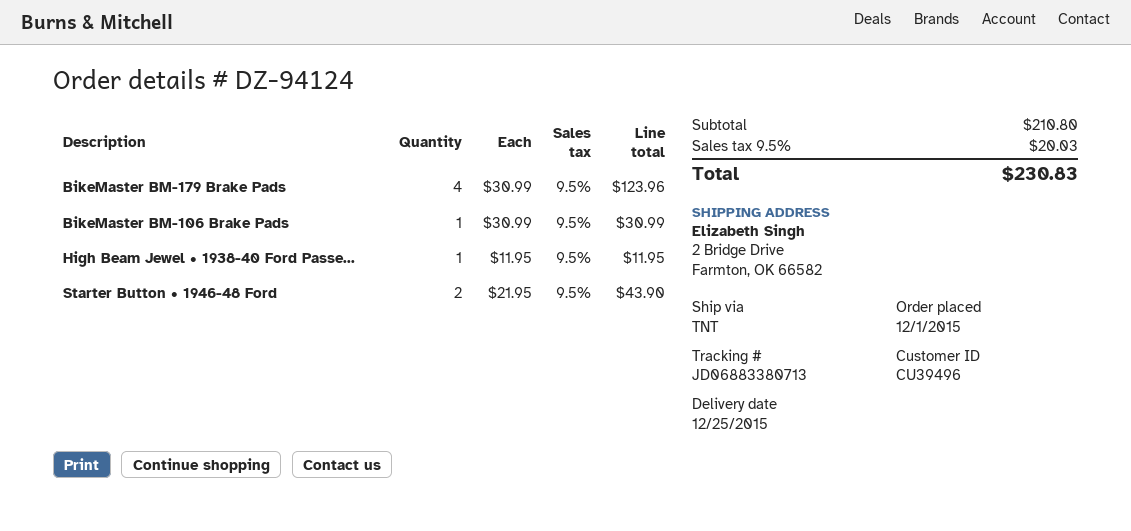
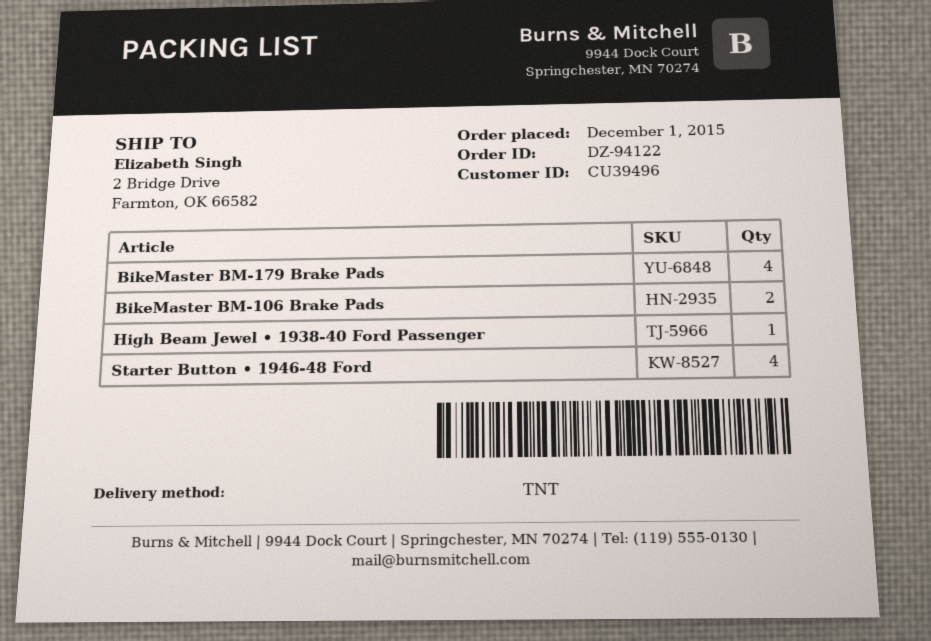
order number: DZ-94124 -> DZ-94122
BikeMaster BM-106 Brake Pads: 1 -> 2
Starter Button • 1946-48 Ford: 2 -> 4

